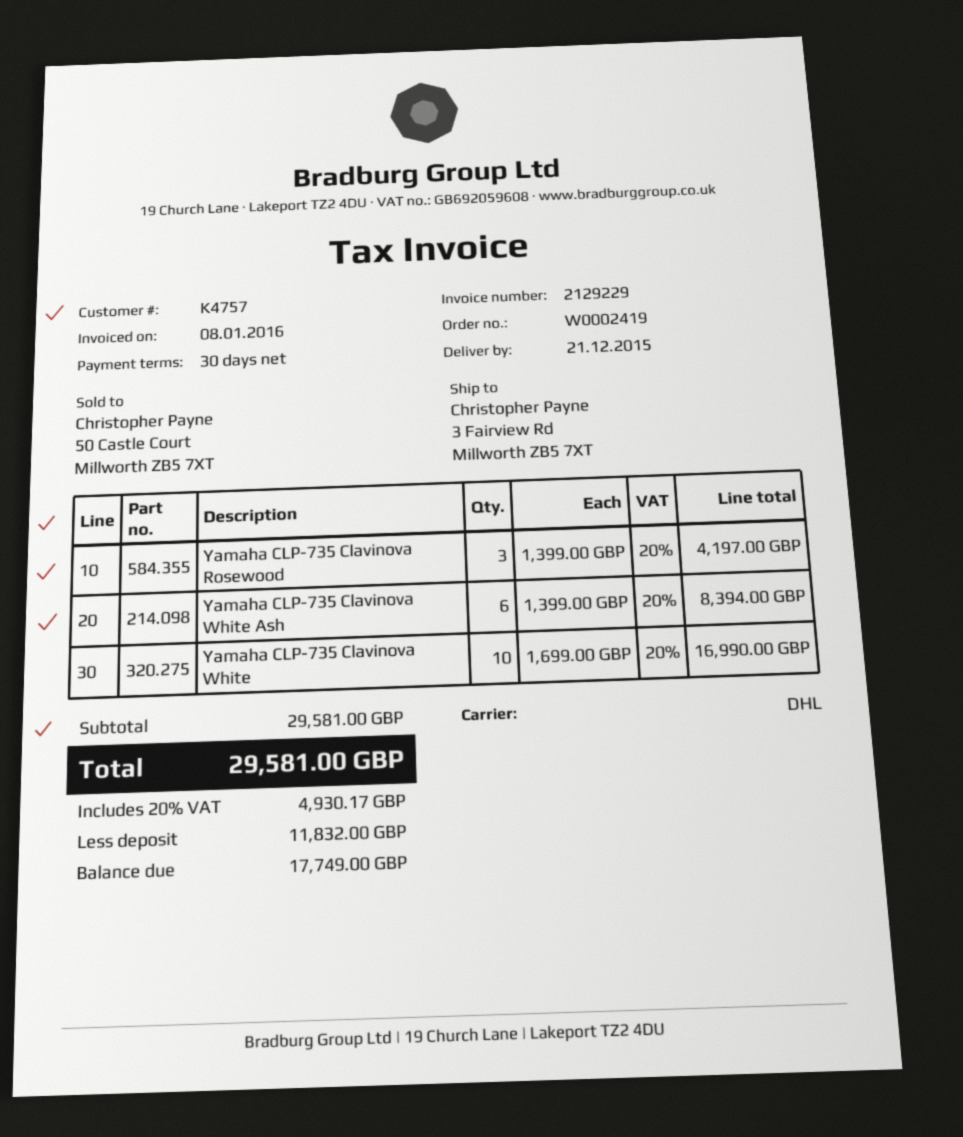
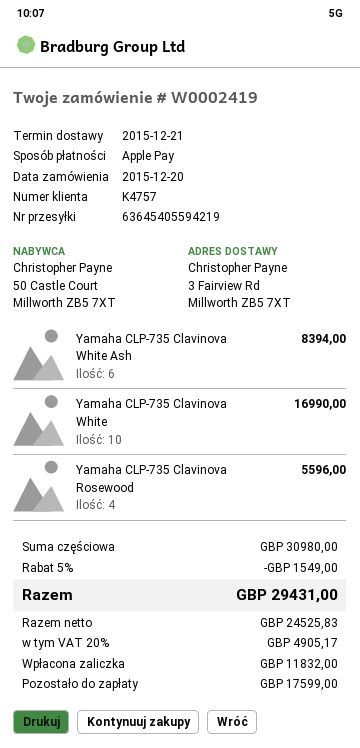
Yamaha CLP-735 Clavinova Rosewood: 3 for 4197.00 -> 4 for 5596.00
subtotal: 29581.00 -> 30980.00
discount: none -> 5% = 1549.00
tax: 20% = 4930.17 -> 20% = 4905.17
total: 29581.00 -> 29431.00
balance: 17749.00 -> 17599.00

